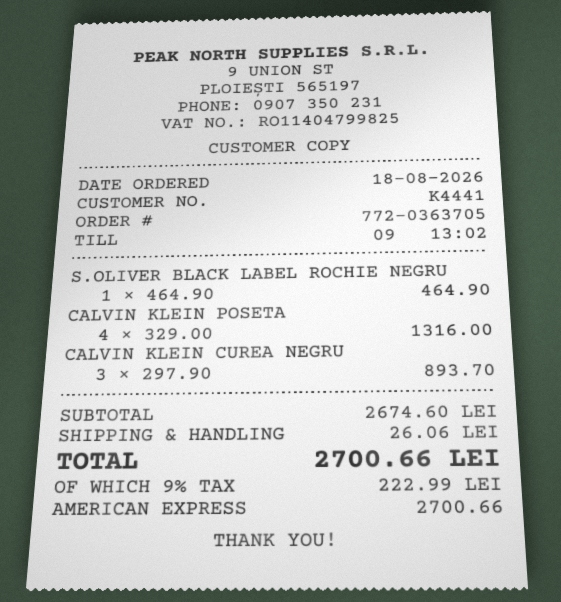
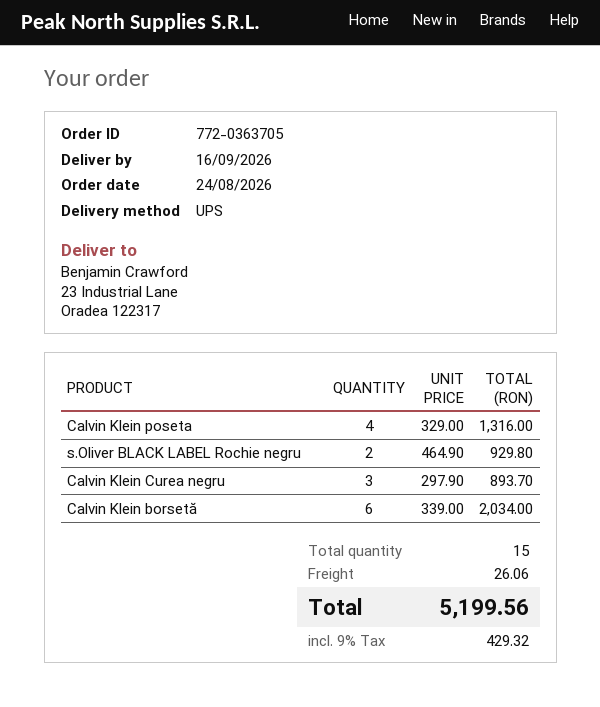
order date: 2026-08-18 -> 2026-08-24
S.OLIVER BLACK LABEL ROCHIE NEGRU: 1 x 464.90 = 464.90 -> 2 x 464.90 = 929.80
Calvin Klein borsetă: none -> 6 x 339.00 = 2034.00
tax: 9% = 222.99 -> 9% = 429.32
total: 2700.66 -> 5199.56

